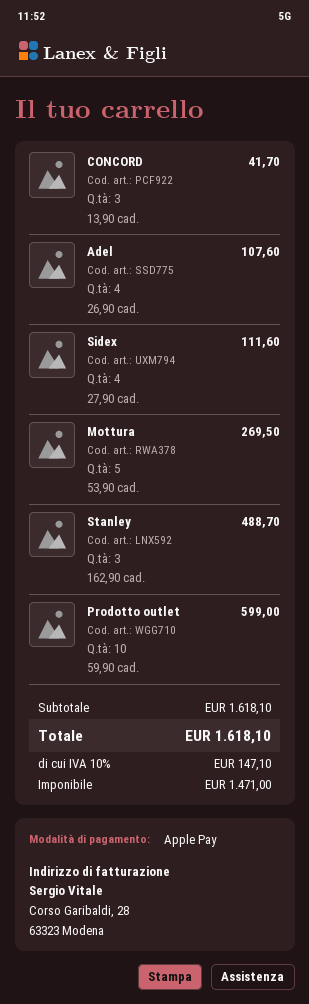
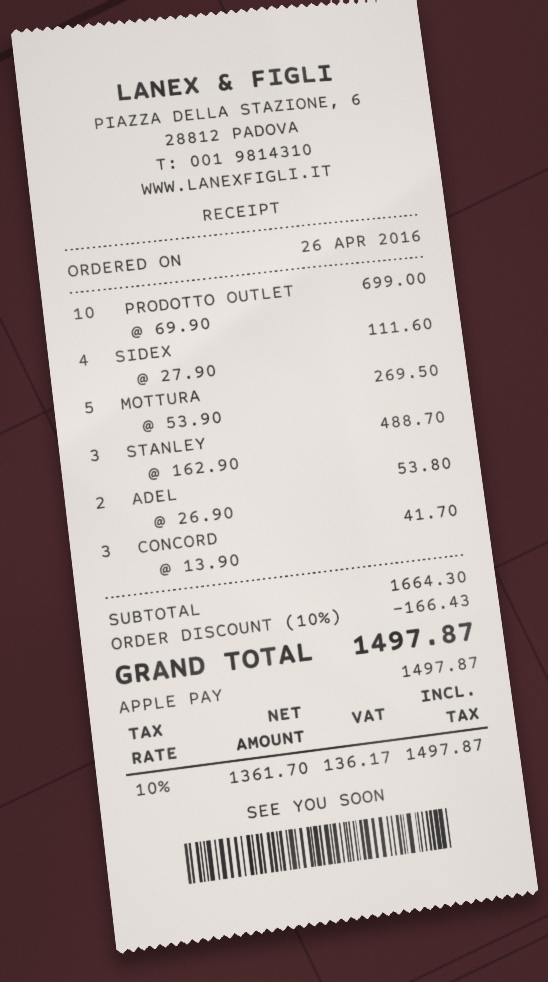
Adel: 4 x 26.90 = 107.60 -> 2 x 26.90 = 53.80
Prodotto outlet: 10 x 59.90 = 599.00 -> 10 x 69.90 = 699.00
subtotal: 1618.10 -> 1664.30
discount: none -> 10% = 166.43
net: 1471.00 -> 1361.70
tax: 10% = 147.10 -> 10% = 136.17
total: 1618.10 -> 1497.87

